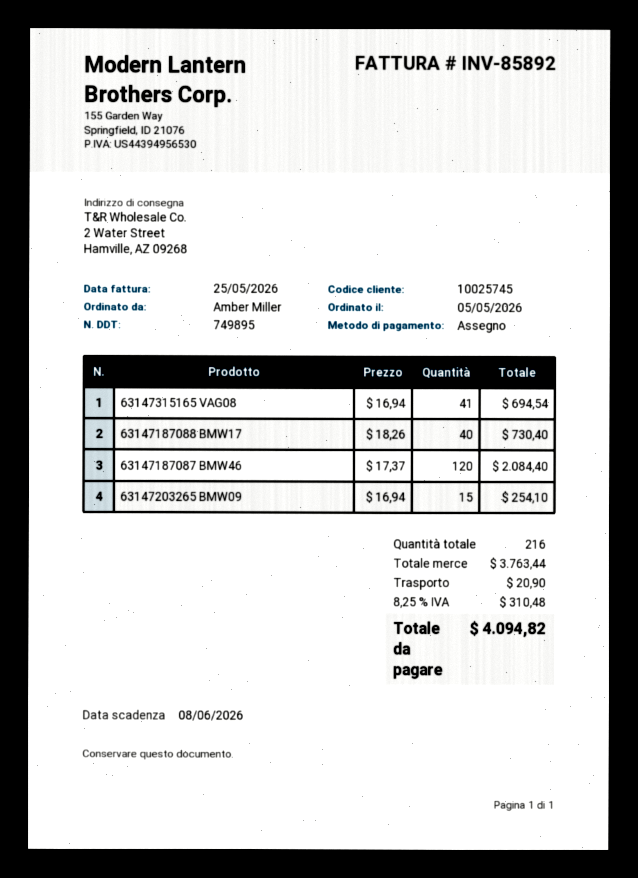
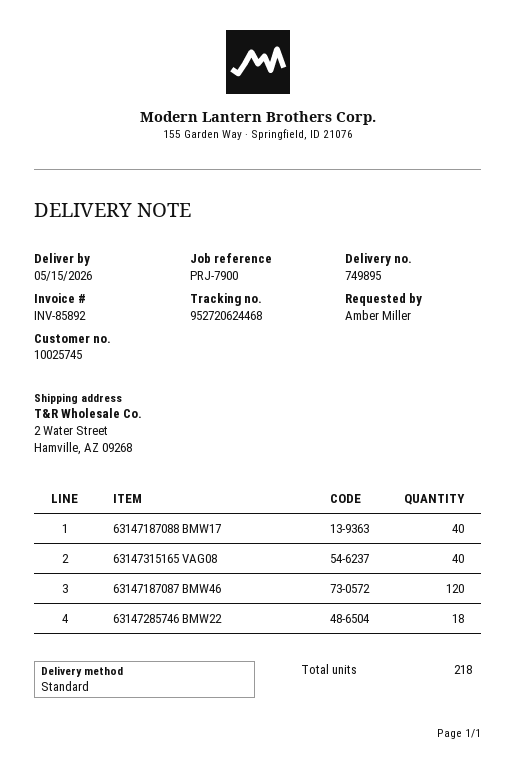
63147315165 VAG08: 41 -> 40
63147203265 BMW09: 15 -> none
63147285746 BMW22: none -> 18
total quantity: 216 -> 218

